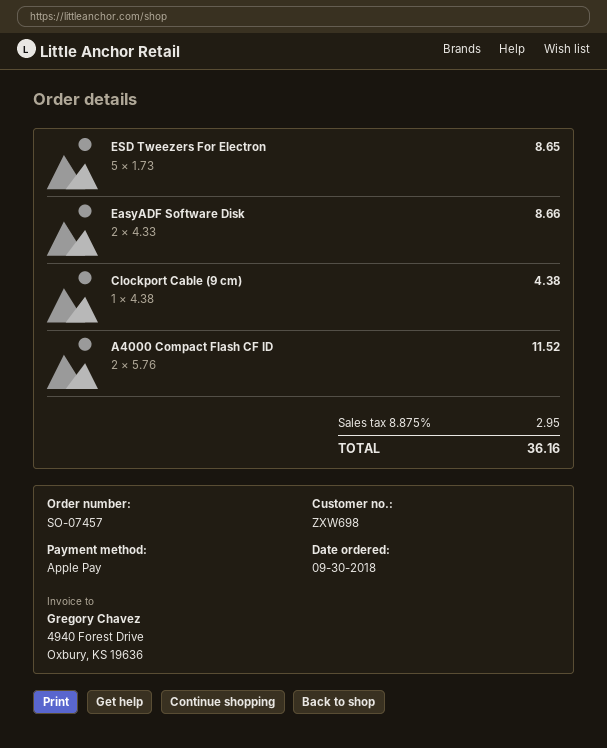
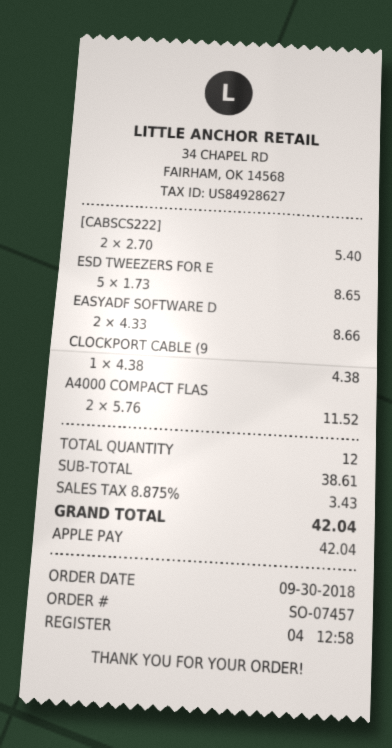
[CABSCS222]: none -> 2 x 2.70 = 5.40
tax: 8.875% = 2.95 -> 8.875% = 3.43
total: 36.16 -> 42.04

